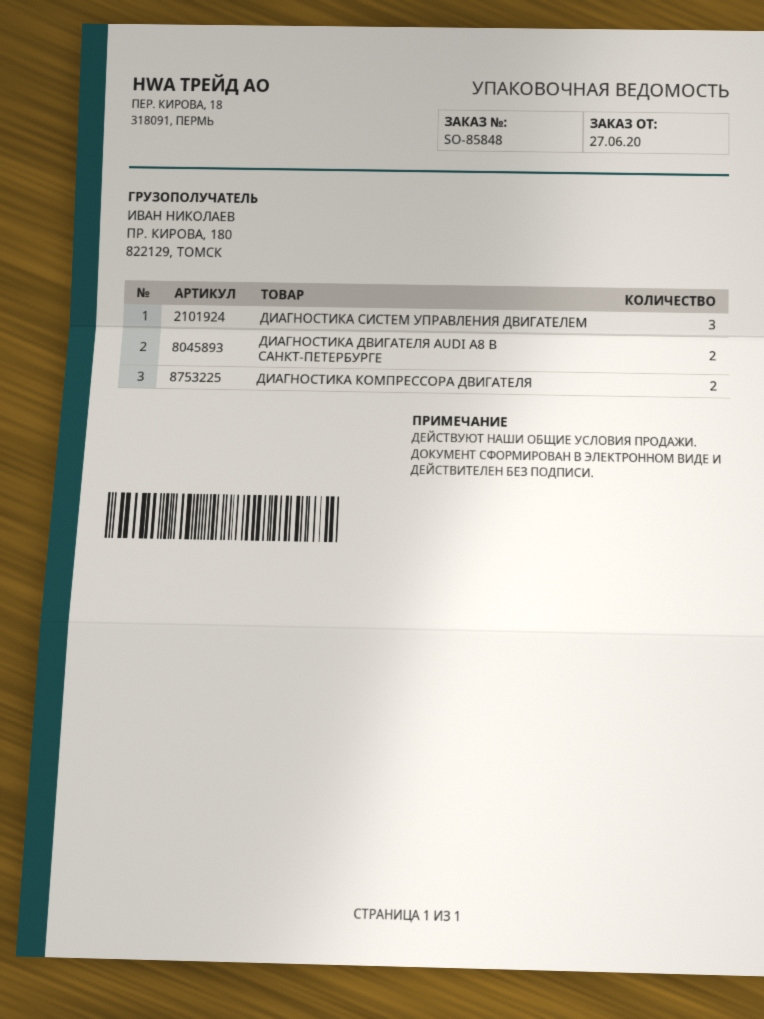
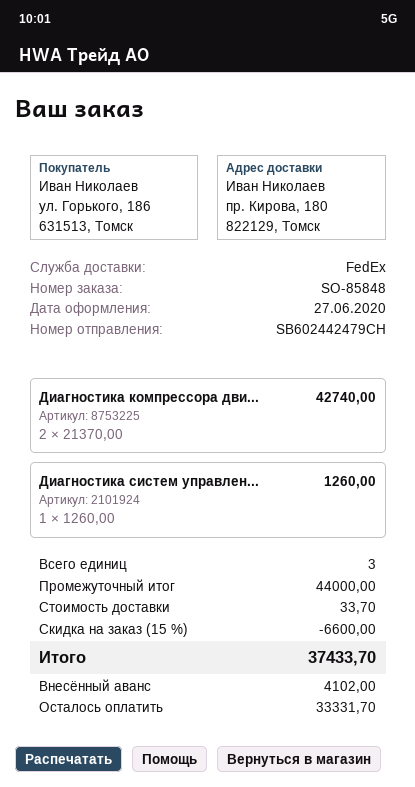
ДИАГНОСТИКА СИСТЕМ УПРАВЛЕНИЯ ДВИГАТЕЛЕМ: 3 -> 1
ДИАГНОСТИКА ДВИГАТЕЛЯ AUDI A8 В САНКТ-ПЕТЕРБУРГЕ: 2 -> none

